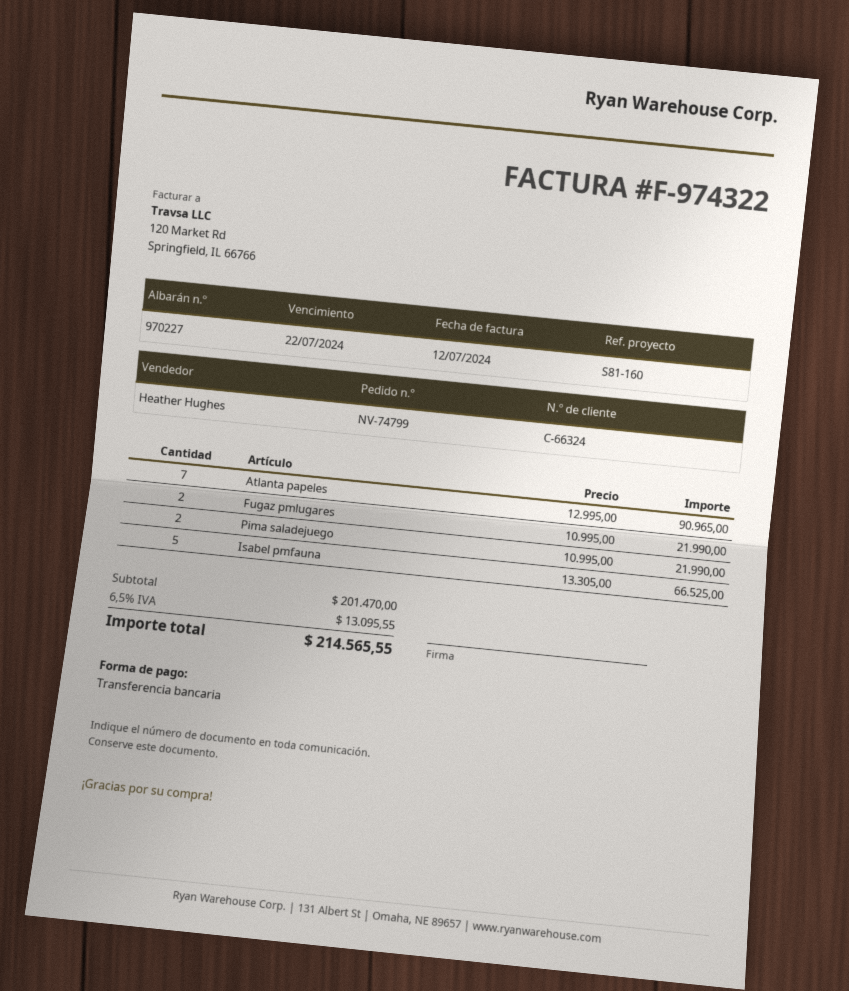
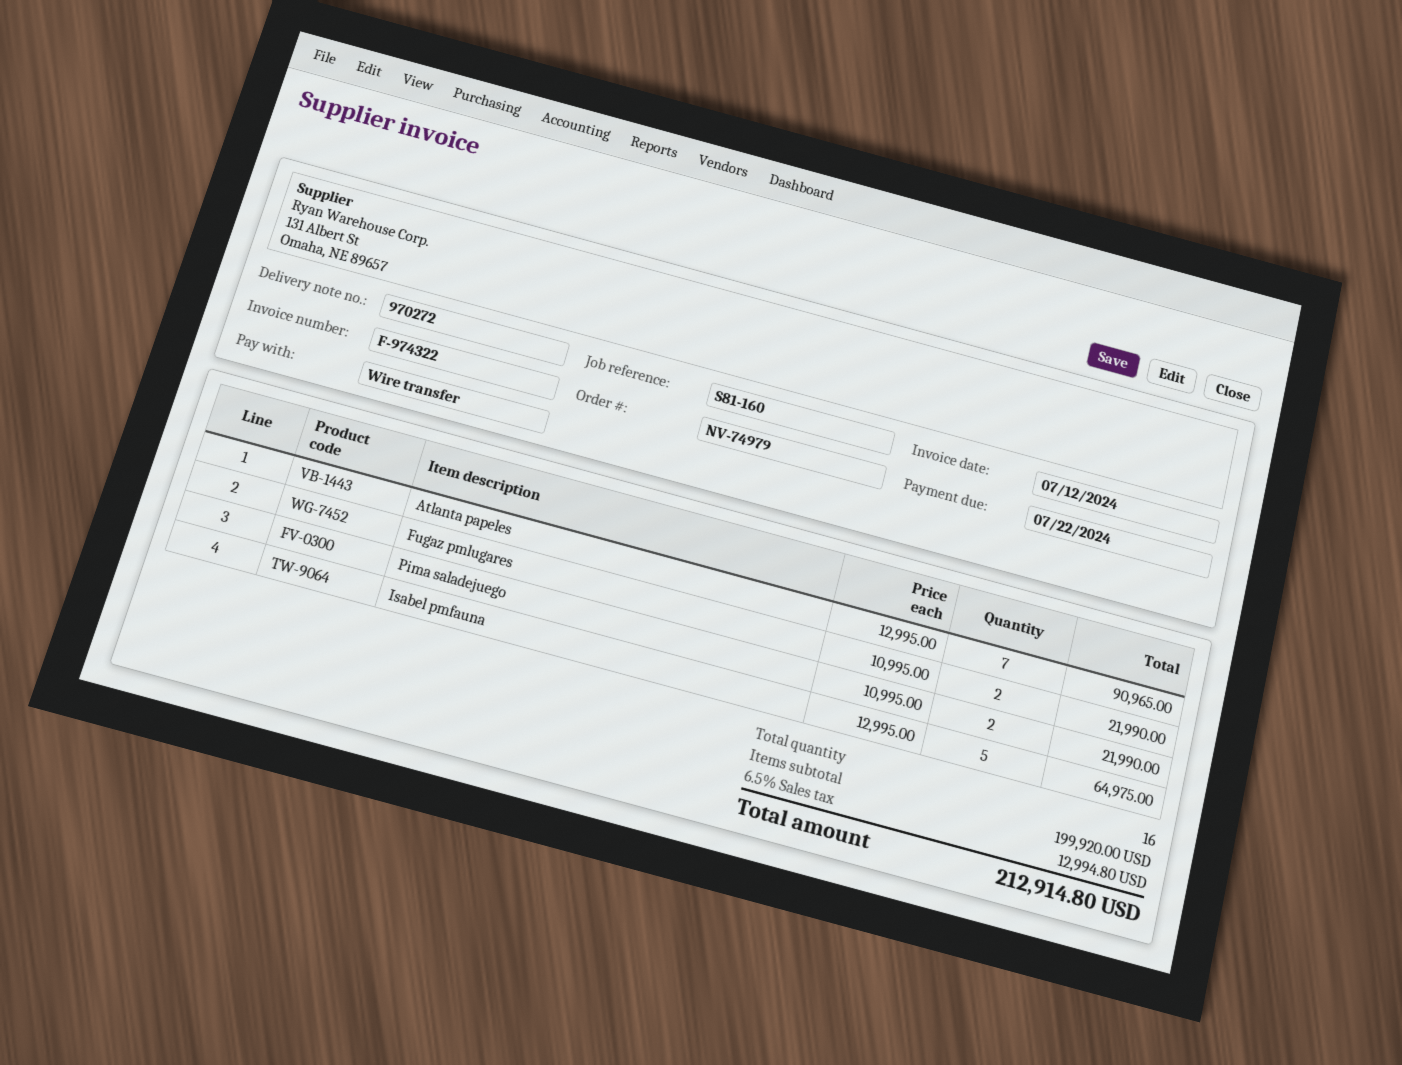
order number: NV-74799 -> NV-74979
delivery note number: 970227 -> 970272
Isabel pmfauna: 5 x 13305.00 = 66525.00 -> 5 x 12995.00 = 64975.00
subtotal: 201470.00 -> 199920.00
tax: 6.5% = 13095.55 -> 6.5% = 12994.80
total: 214565.55 -> 212914.80

